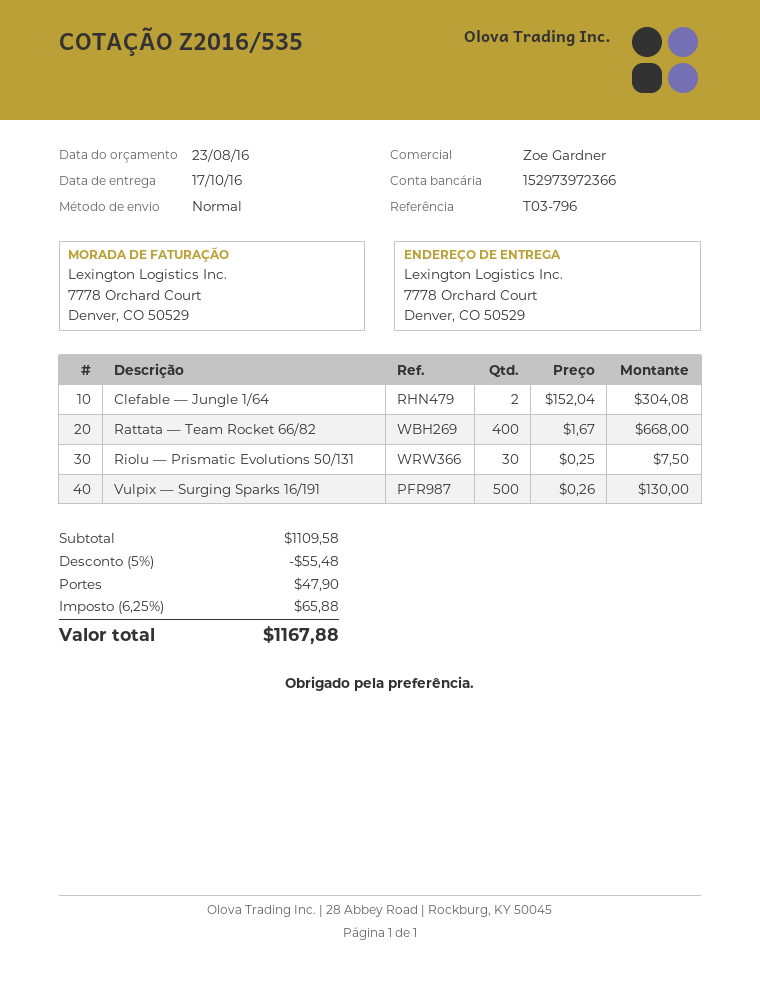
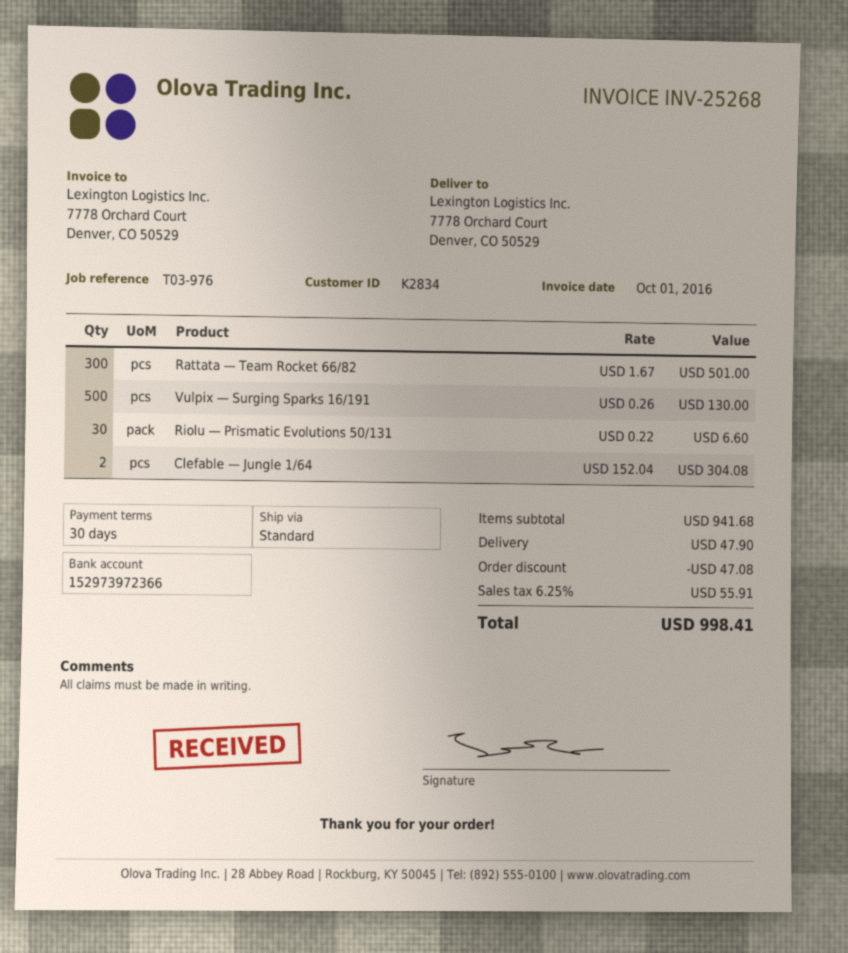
reference: T03-796 -> T03-976
Rattata — Team Rocket 66/82: 400 x 1.67 = 668.00 -> 300 x 1.67 = 501.00
Riolu — Prismatic Evolutions 50/131: 30 x 0.25 = 7.50 -> 30 x 0.22 = 6.60
subtotal: 1109.58 -> 941.68
discount: 55.48 -> 47.08
tax: 6.25% = 65.88 -> 6.25% = 55.91
total: 1167.88 -> 998.41

